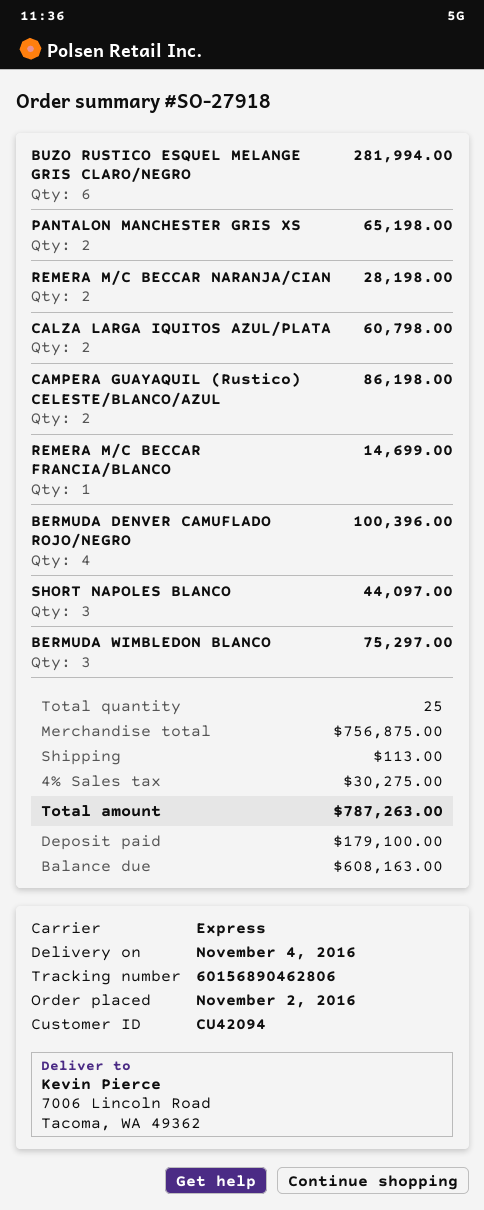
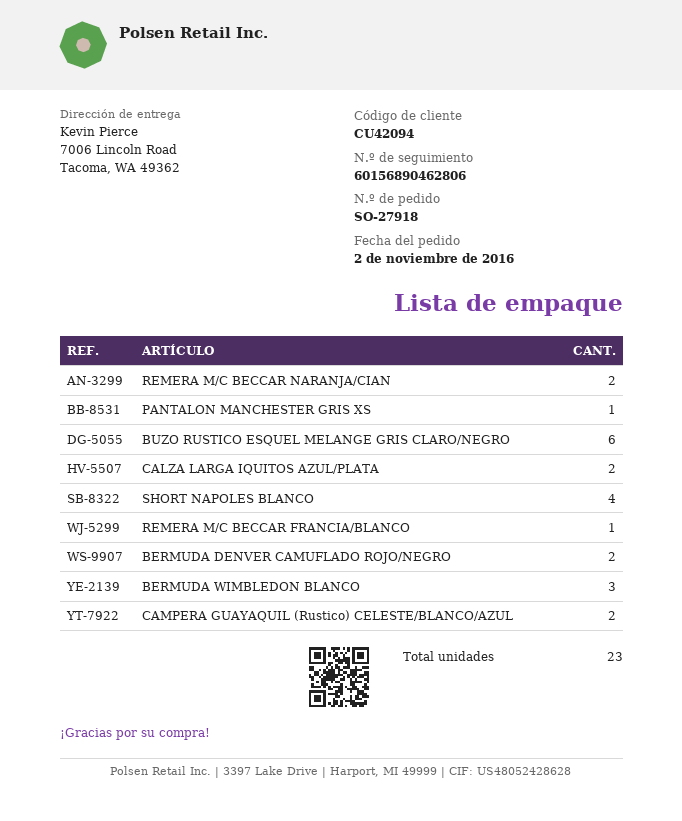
PANTALON MANCHESTER GRIS XS: 2 -> 1
BERMUDA DENVER CAMUFLADO ROJO/NEGRO: 4 -> 2
SHORT NAPOLES BLANCO: 3 -> 4
total quantity: 25 -> 23

